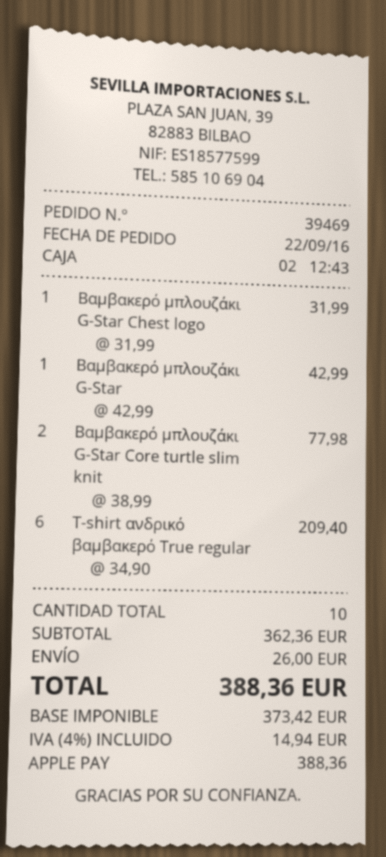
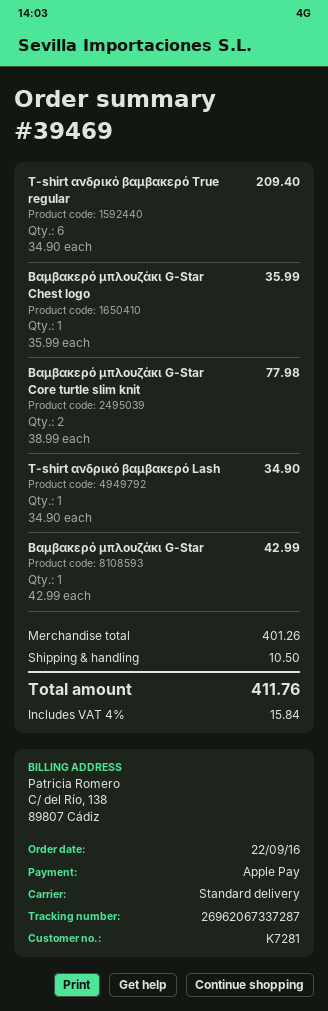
Βαμβακερό μπλουζάκι G-Star Chest logo: 1 x 31.99 = 31.99 -> 1 x 35.99 = 35.99
T-shirt ανδρικό βαμβακερό Lash: none -> 1 x 34.90 = 34.90
subtotal: 362.36 -> 401.26
shipping: 26.00 -> 10.50
tax: 4% = 14.94 -> 4% = 15.84
total: 388.36 -> 411.76

